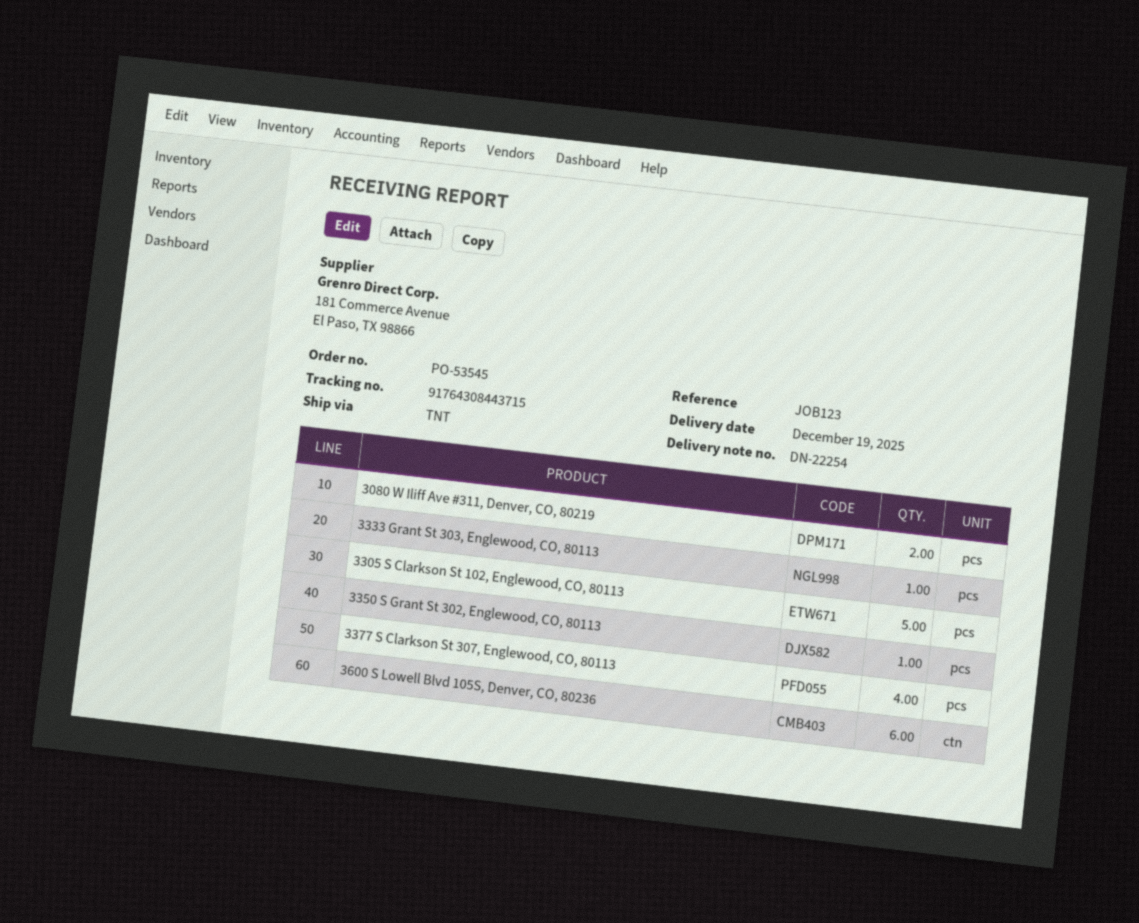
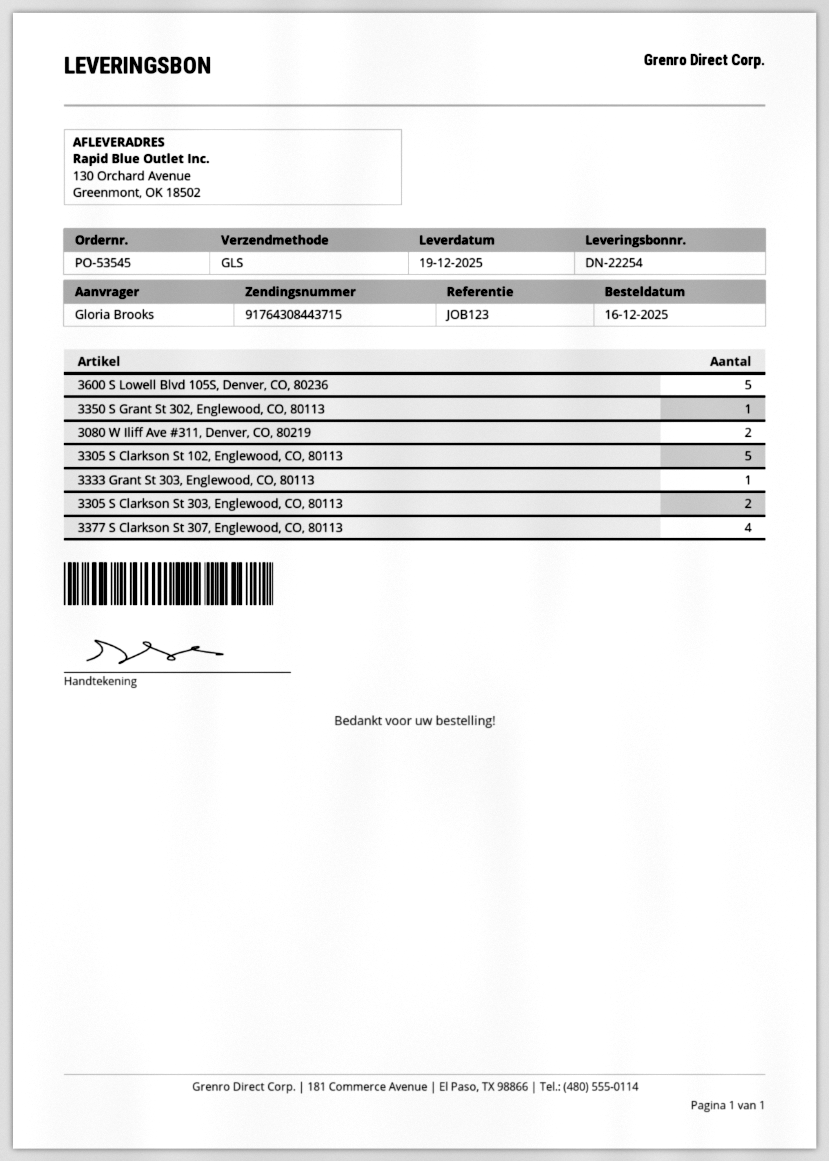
shipping method: TNT -> GLS
3600 S Lowell Blvd 105S, Denver, CO, 80236: 6 -> 5
3305 S Clarkson St 303, Englewood, CO, 80113: none -> 2

